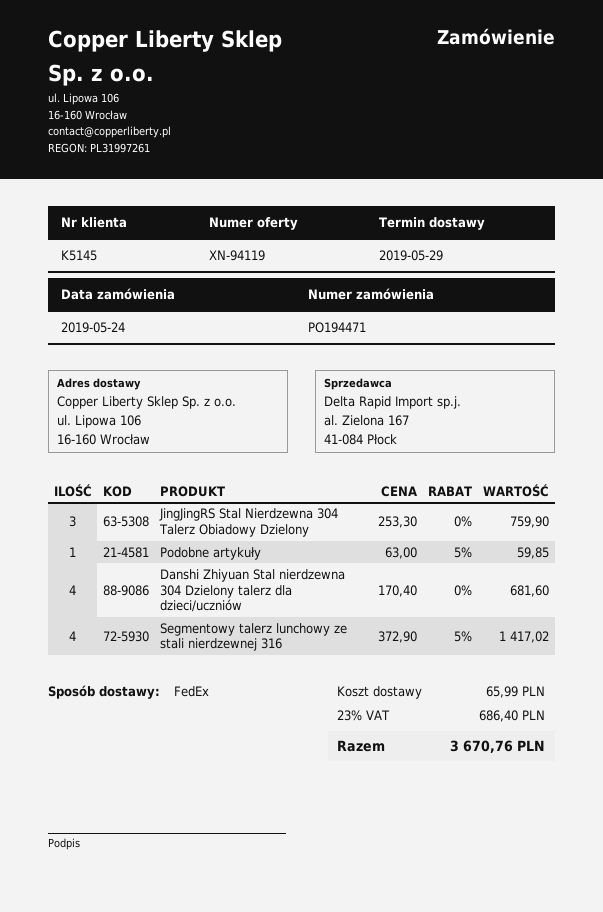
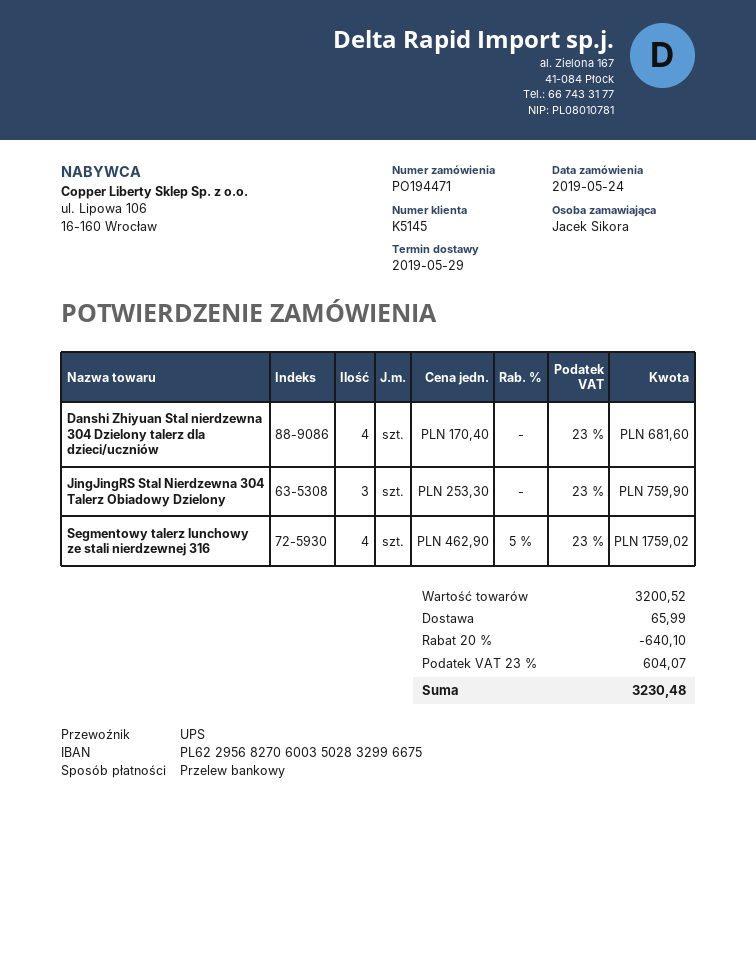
shipping method: FedEx -> UPS
Podobne artykuły: 1 x 63.00 - 5% = 59.85 -> none
Segmentowy talerz lunchowy ze stali nierdzewnej 316: 4 x 372.90 - 5% = 1417.02 -> 4 x 462.90 - 5% = 1759.02
discount: none -> 20% = 640.10
tax: 23% = 686.40 -> 23% = 604.07
total: 3670.76 -> 3230.48

